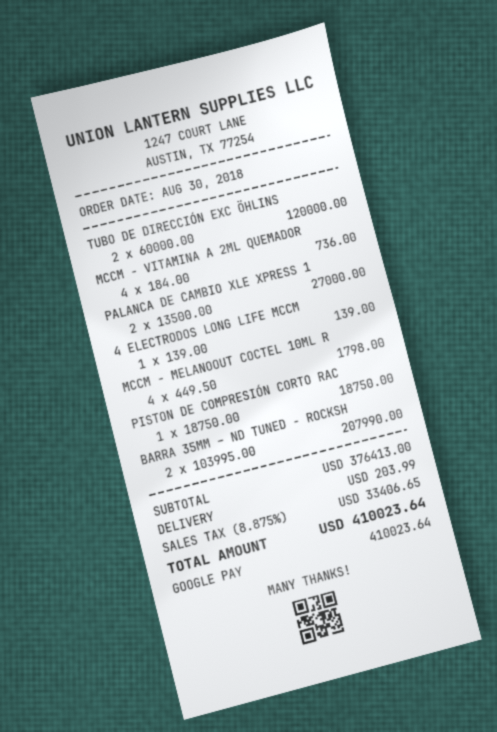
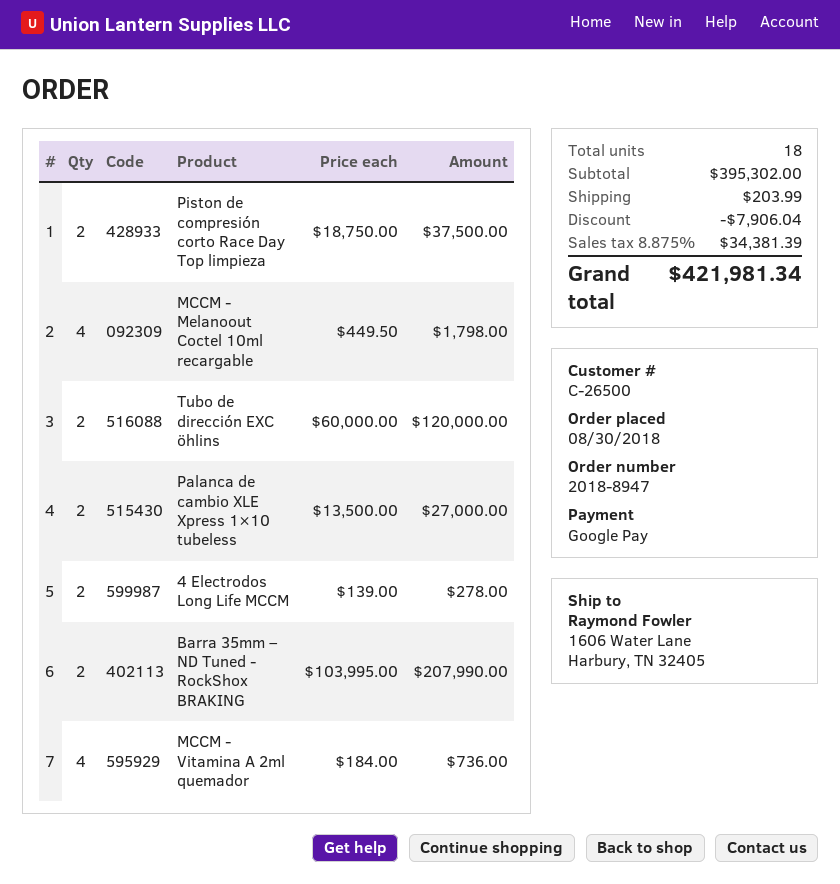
4 ELECTRODOS LONG LIFE MCCM: 1 x 139.00 = 139.00 -> 2 x 139.00 = 278.00
PISTON DE COMPRESIÓN CORTO RAC: 1 x 18750.00 = 18750.00 -> 2 x 18750.00 = 37500.00
subtotal: 376413.00 -> 395302.00
discount: none -> 7906.04
tax: 8.875% = 33406.65 -> 8.875% = 34381.39
total: 410023.64 -> 421981.34

